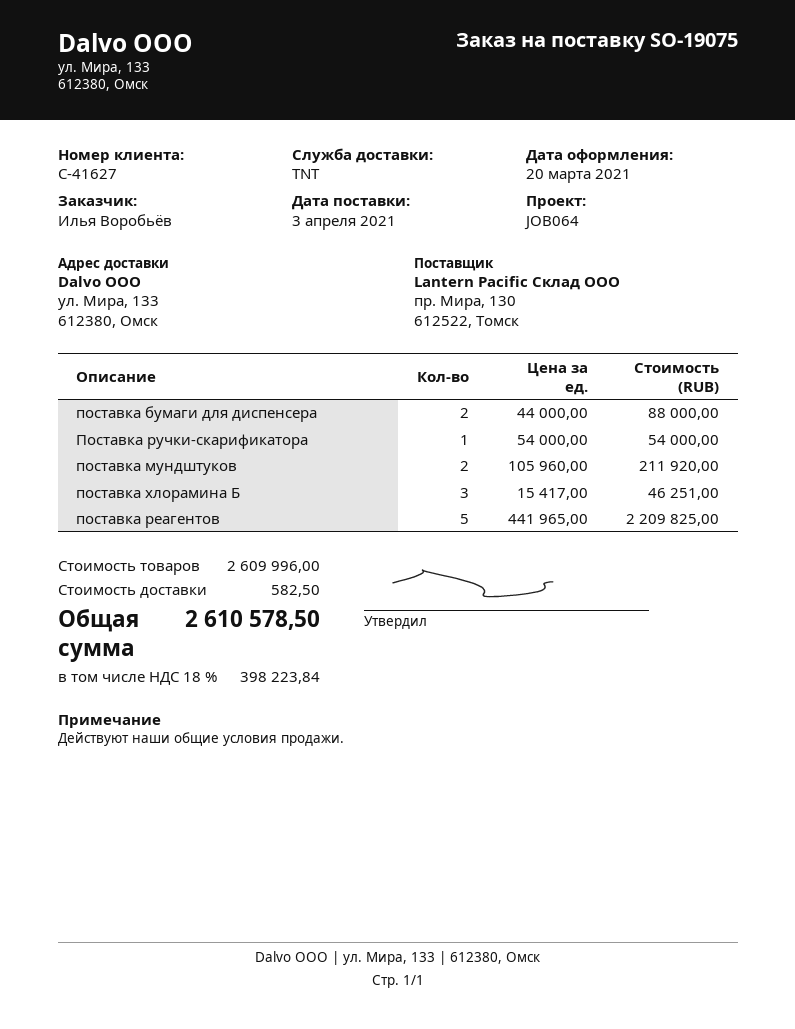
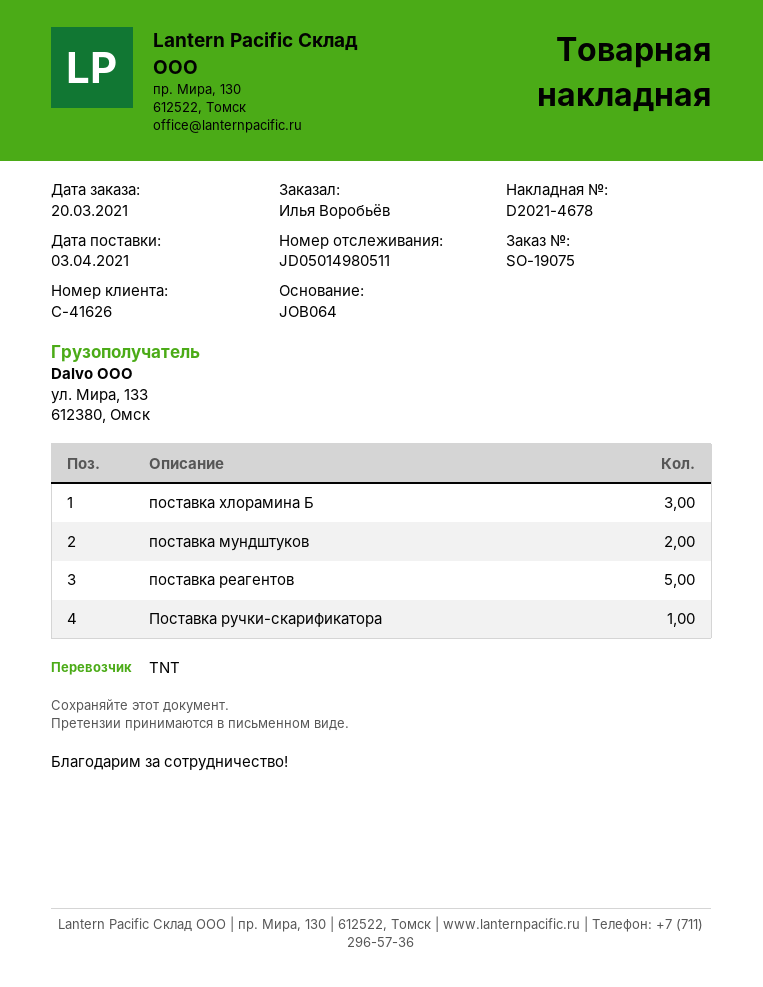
customer number: C-41627 -> C-41626
поставка бумаги для диспенсера: 2 -> none

